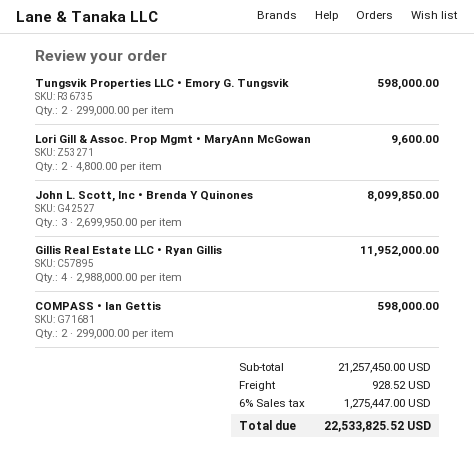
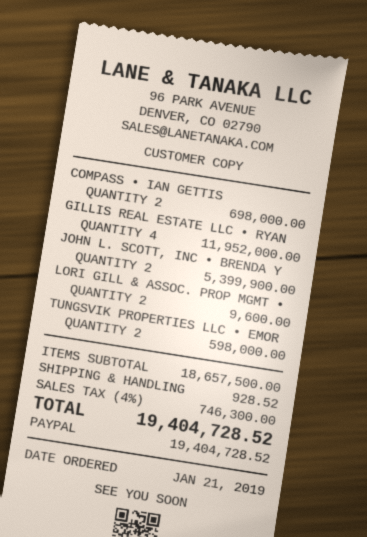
John L. Scott, Inc • Brenda Y Quinones: 3 for 8099850.00 -> 2 for 5399900.00
COMPASS • Ian Gettis: 2 for 598000.00 -> 2 for 698000.00
subtotal: 21257450.00 -> 18657500.00
tax: 6% = 1275447.00 -> 4% = 746300.00
total: 22533825.52 -> 19404728.52

